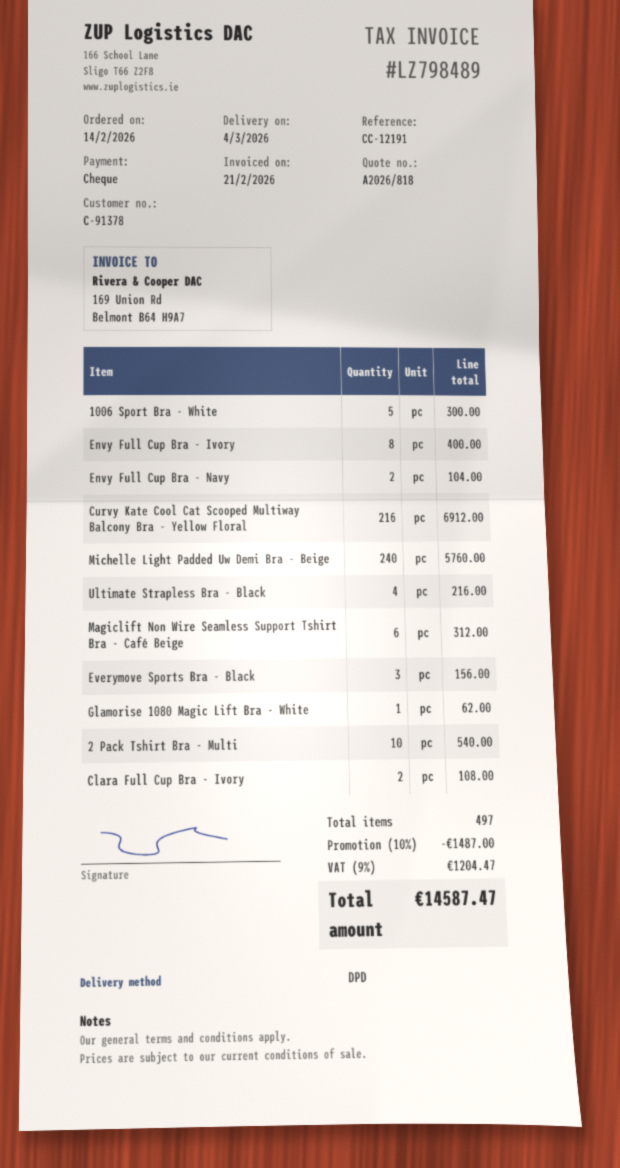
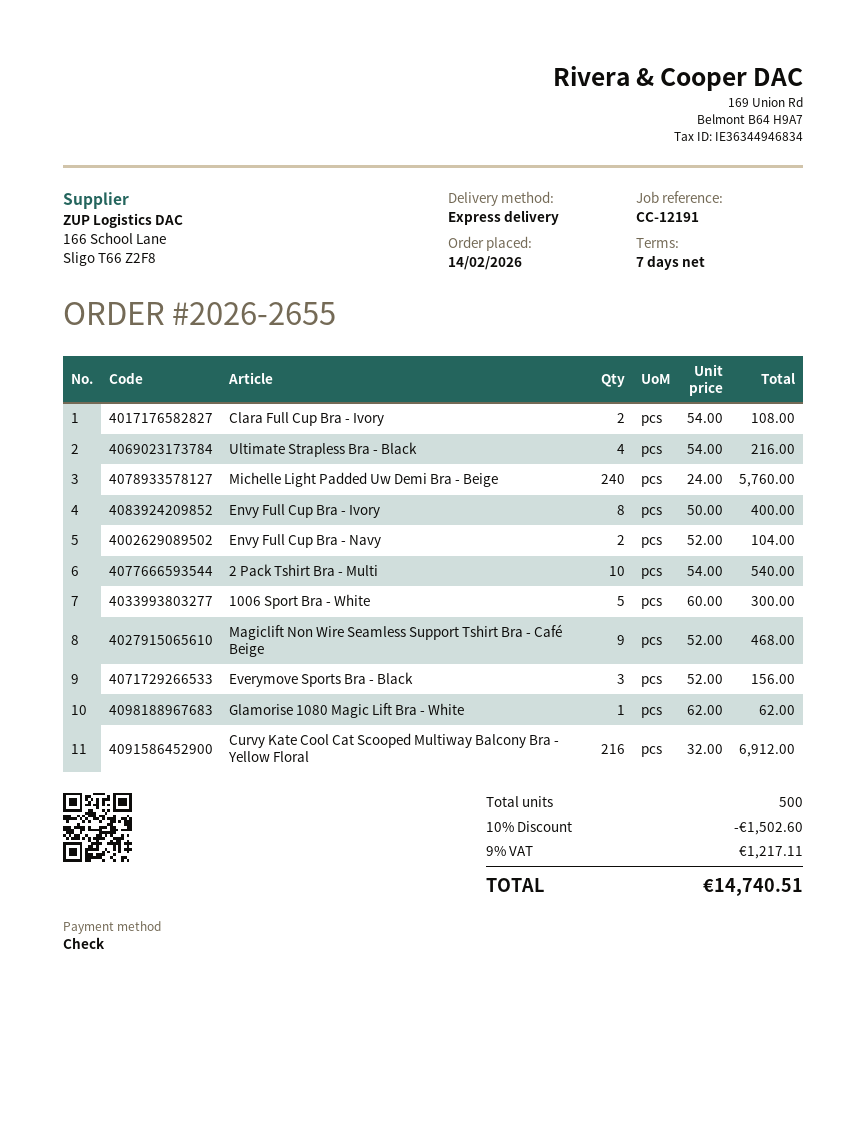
shipping method: DPD -> express
Magiclift Non Wire Seamless Support Tshirt Bra - Café Beige: 6 for 312.00 -> 9 for 468.00
total quantity: 497 -> 500
discount: 10% = 1487.00 -> 10% = 1502.60
tax: 9% = 1204.47 -> 9% = 1217.11
total: 14587.47 -> 14740.51

